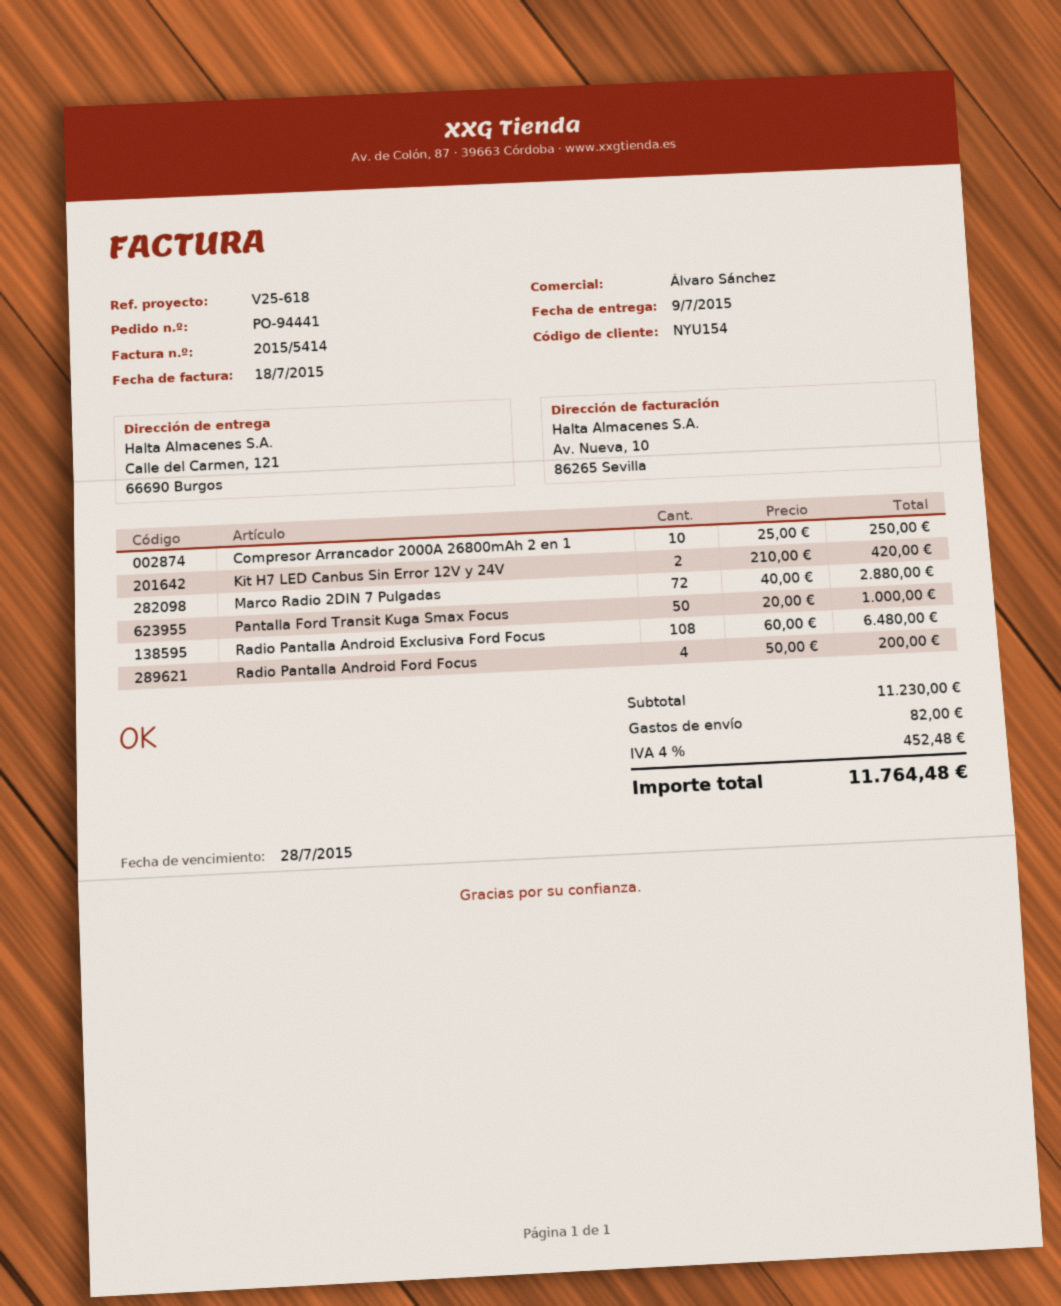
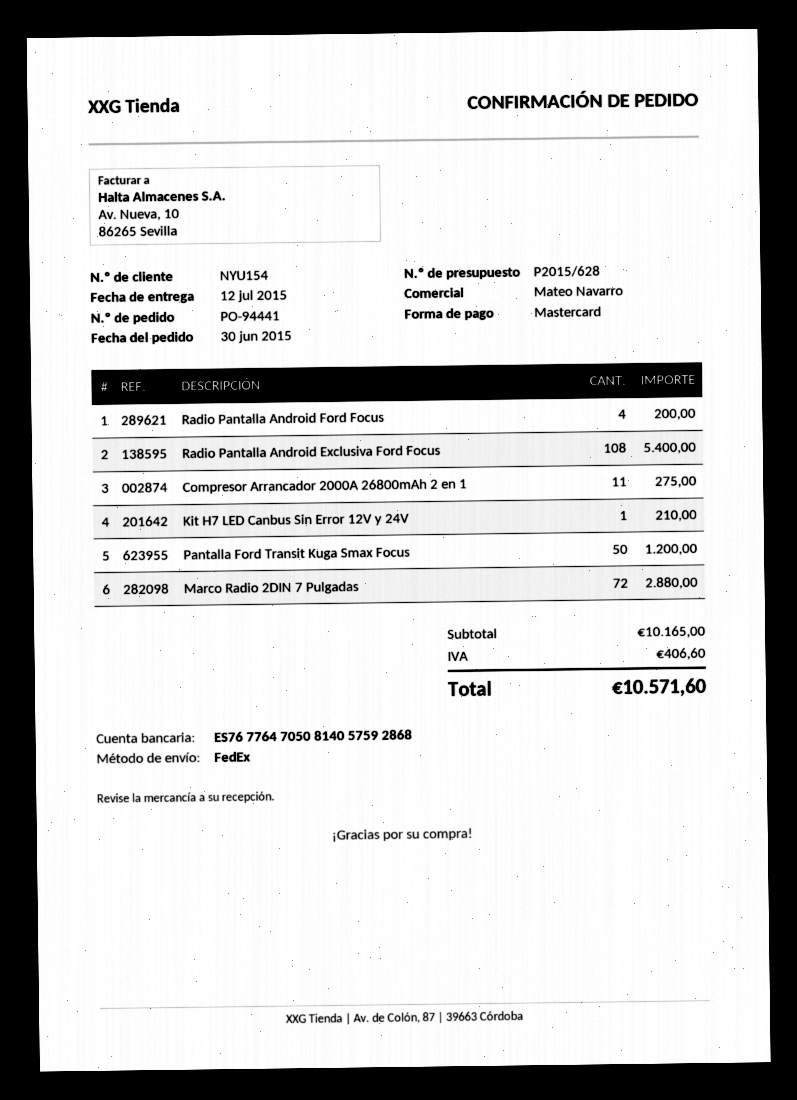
delivery date: 2015-07-09 -> 2015-07-12
sales rep: Álvaro Sánchez -> Mateo Navarro
Compresor Arrancador 2000A 26800mAh 2 en 1: 10 for 250.00 -> 11 for 275.00
Kit H7 LED Canbus Sin Error 12V y 24V: 2 for 420.00 -> 1 for 210.00
Pantalla Ford Transit Kuga Smax Focus: 50 for 1000.00 -> 50 for 1200.00
Radio Pantalla Android Exclusiva Ford Focus: 108 for 6480.00 -> 108 for 5400.00
subtotal: 11230.00 -> 10165.00
shipping: 82.00 -> none
tax: 452.48 -> 406.60
total: 11764.48 -> 10571.60

